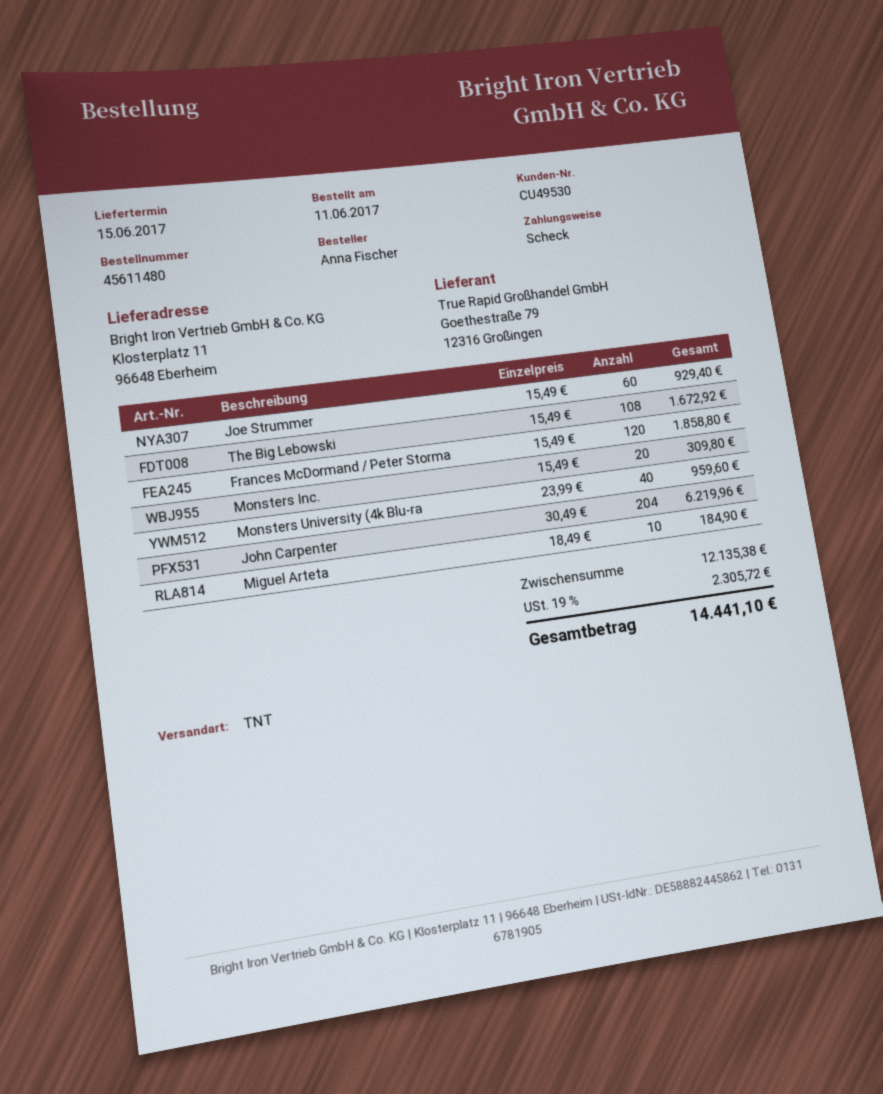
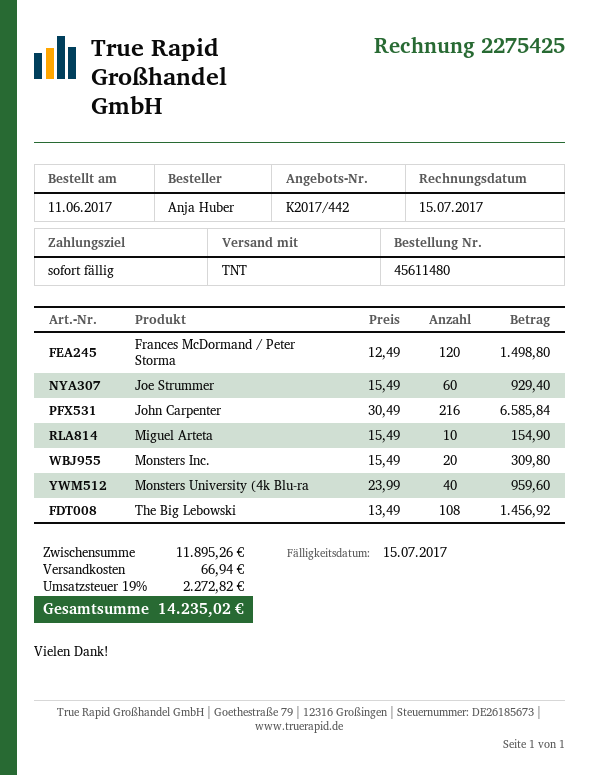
ordered by: Anna Fischer -> Anja Huber
The Big Lebowski: 108 x 15.49 = 1672.92 -> 108 x 13.49 = 1456.92
Frances McDormand / Peter Storma: 120 x 15.49 = 1858.80 -> 120 x 12.49 = 1498.80
John Carpenter: 204 x 30.49 = 6219.96 -> 216 x 30.49 = 6585.84
Miguel Arteta: 10 x 18.49 = 184.90 -> 10 x 15.49 = 154.90
subtotal: 12135.38 -> 11895.26
shipping: none -> 66.94
tax: 19% = 2305.72 -> 19% = 2272.82
total: 14441.10 -> 14235.02

